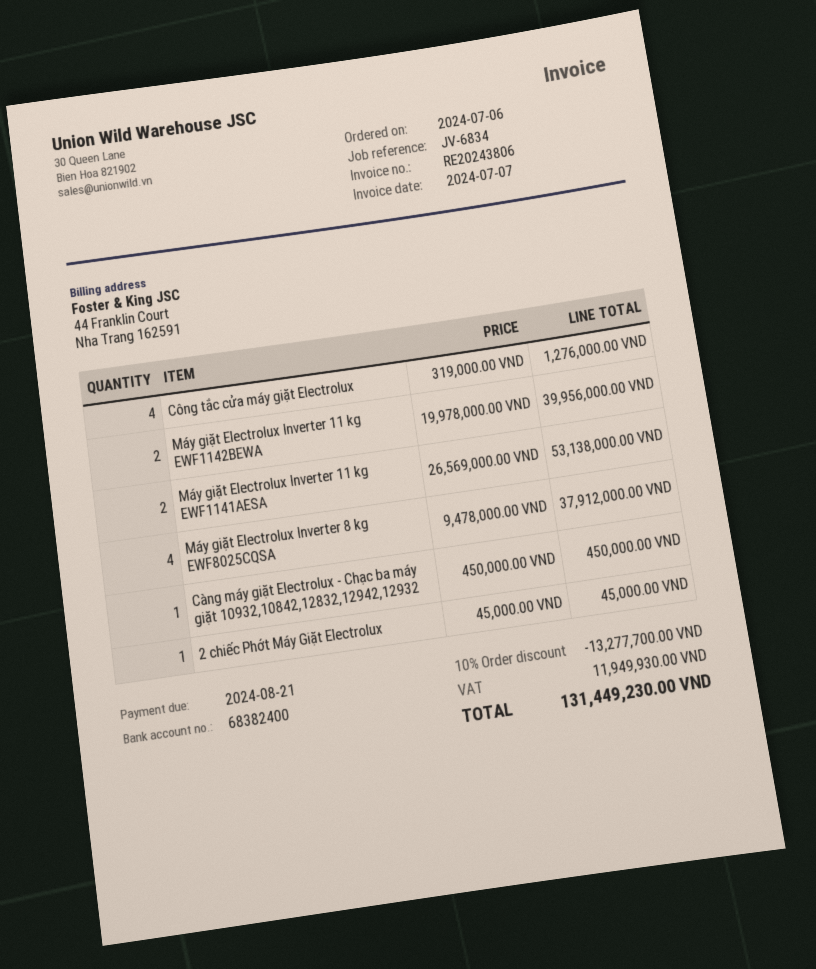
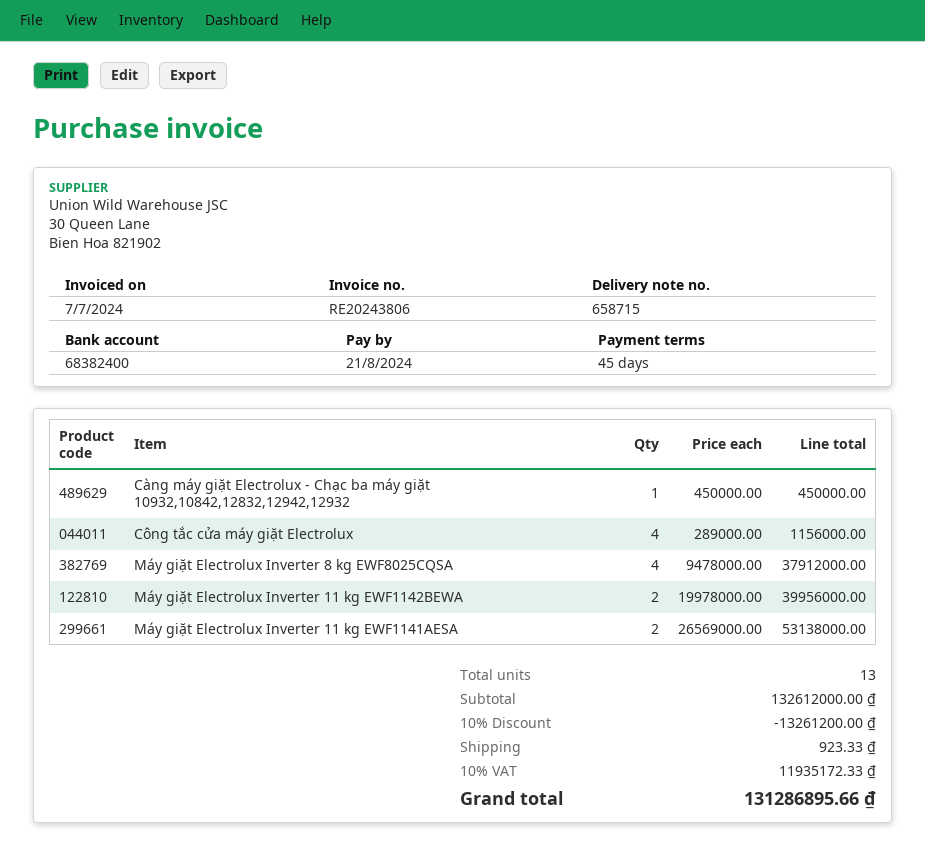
Công tắc cửa máy giặt Electrolux: 4 x 319000.00 = 1276000.00 -> 4 x 289000.00 = 1156000.00
2 chiếc Phớt Máy Giặt Electrolux: 1 x 45000.00 = 45000.00 -> none
discount: 10% = 13277700.00 -> 10% = 13261200.00
shipping: none -> 923.33
tax: 11949930.00 -> 11935172.33
total: 131449230.00 -> 131286895.66

